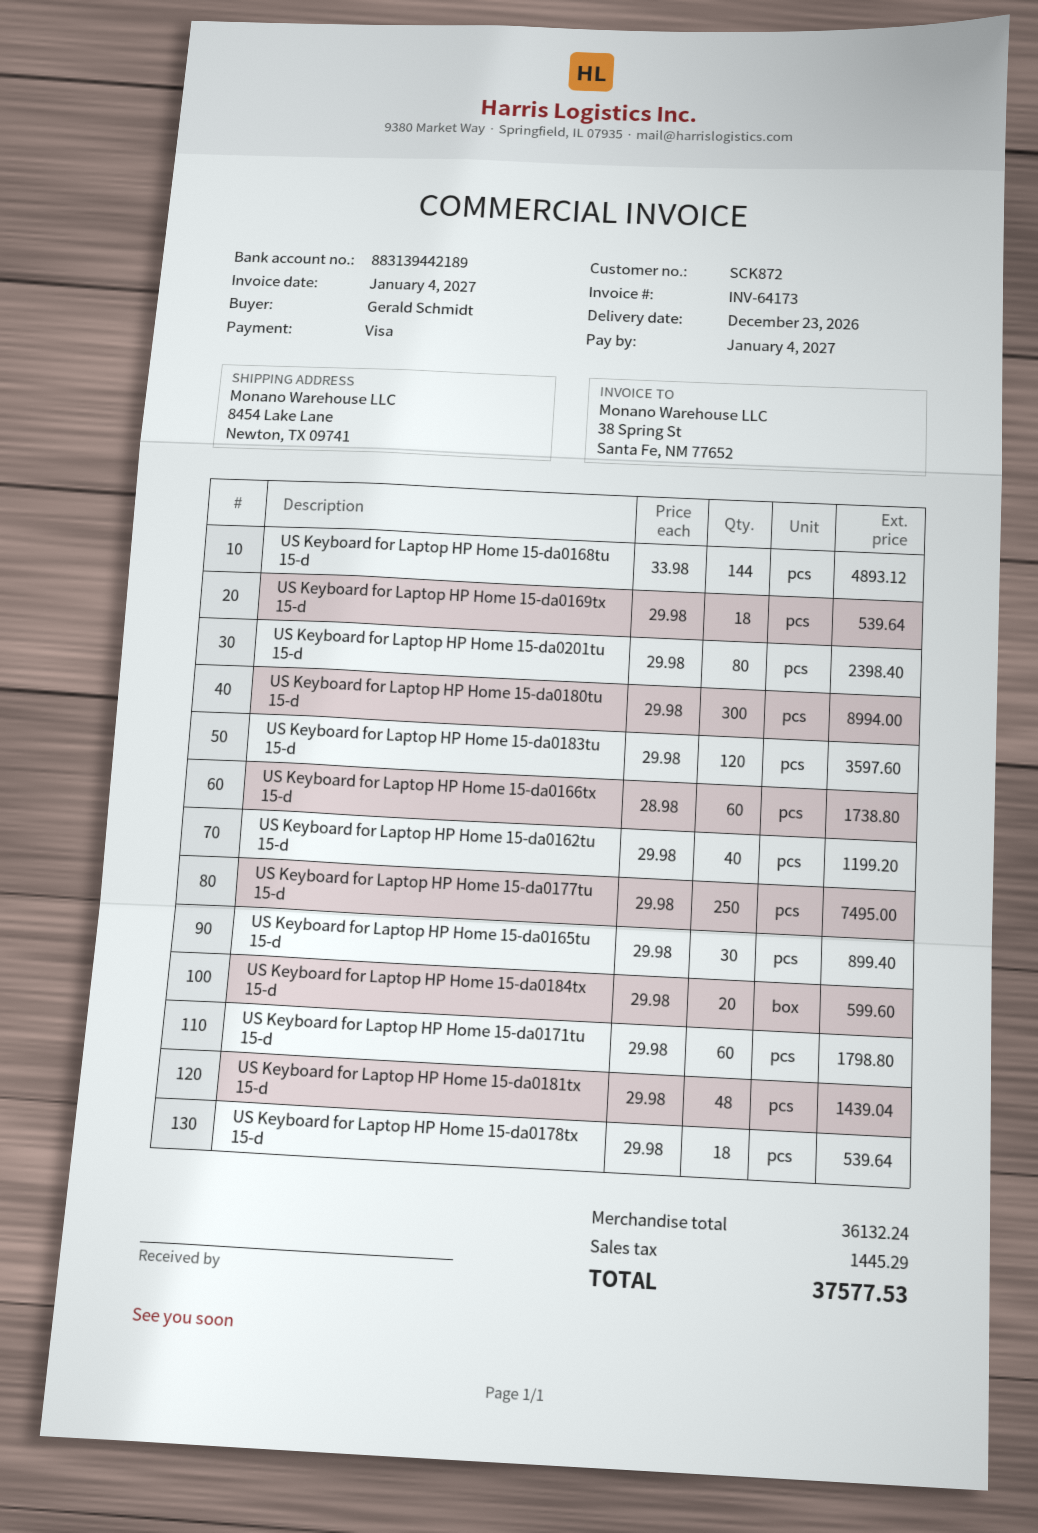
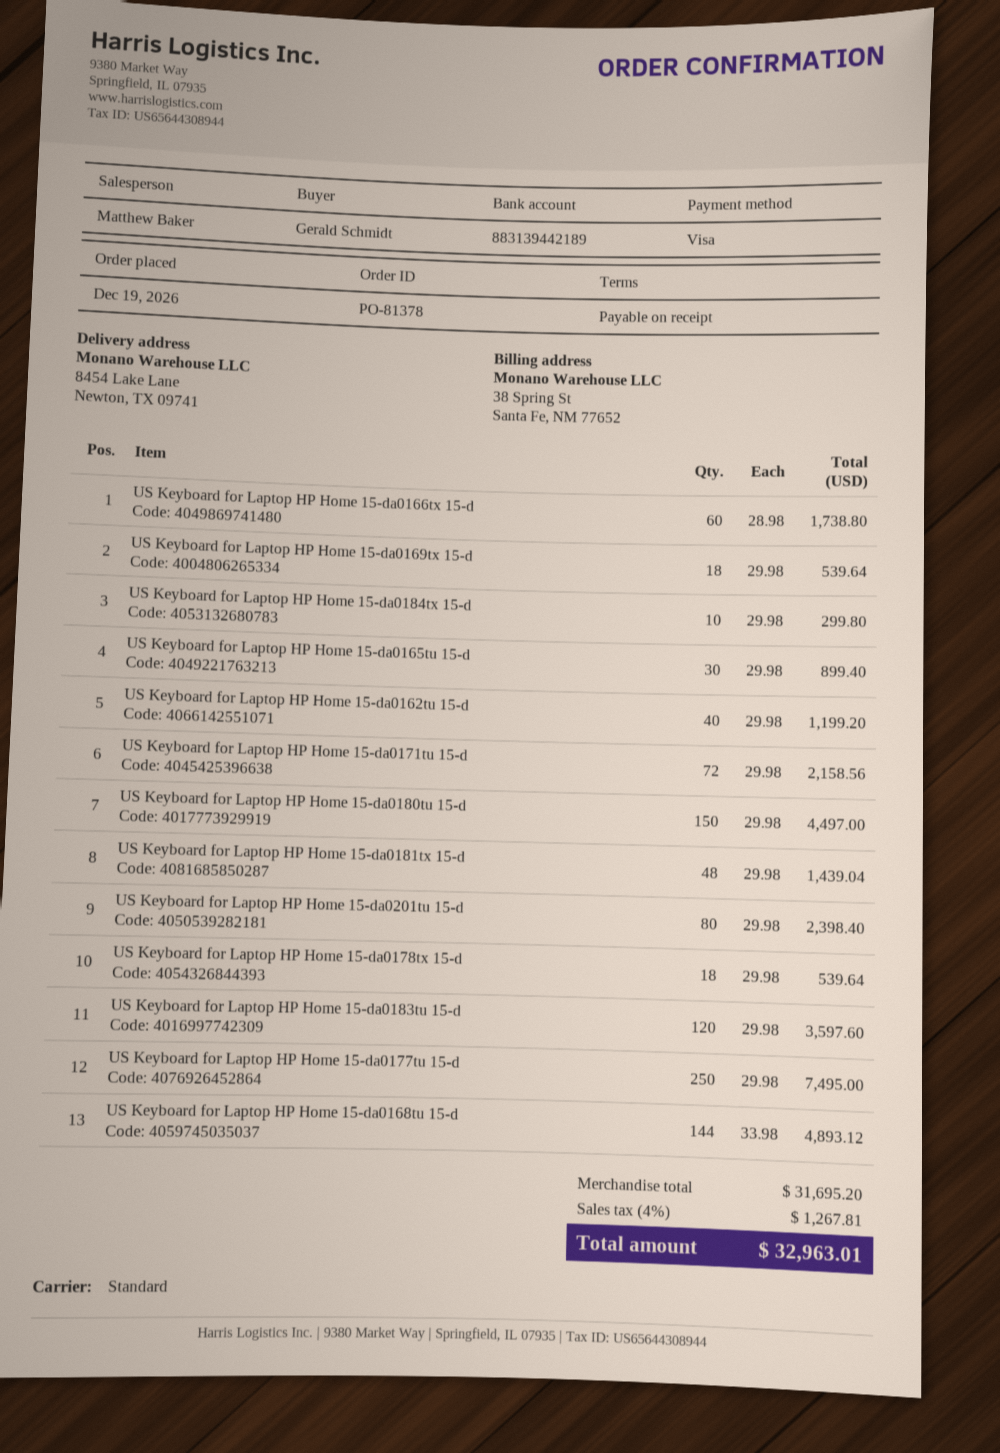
US Keyboard for Laptop HP Home 15-da0180tu 15-d: 300 x 29.98 = 8994.00 -> 150 x 29.98 = 4497.00
US Keyboard for Laptop HP Home 15-da0184tx 15-d: 20 x 29.98 = 599.60 -> 10 x 29.98 = 299.80
US Keyboard for Laptop HP Home 15-da0171tu 15-d: 60 x 29.98 = 1798.80 -> 72 x 29.98 = 2158.56
subtotal: 36132.24 -> 31695.20
tax: 1445.29 -> 1267.81
total: 37577.53 -> 32963.01

